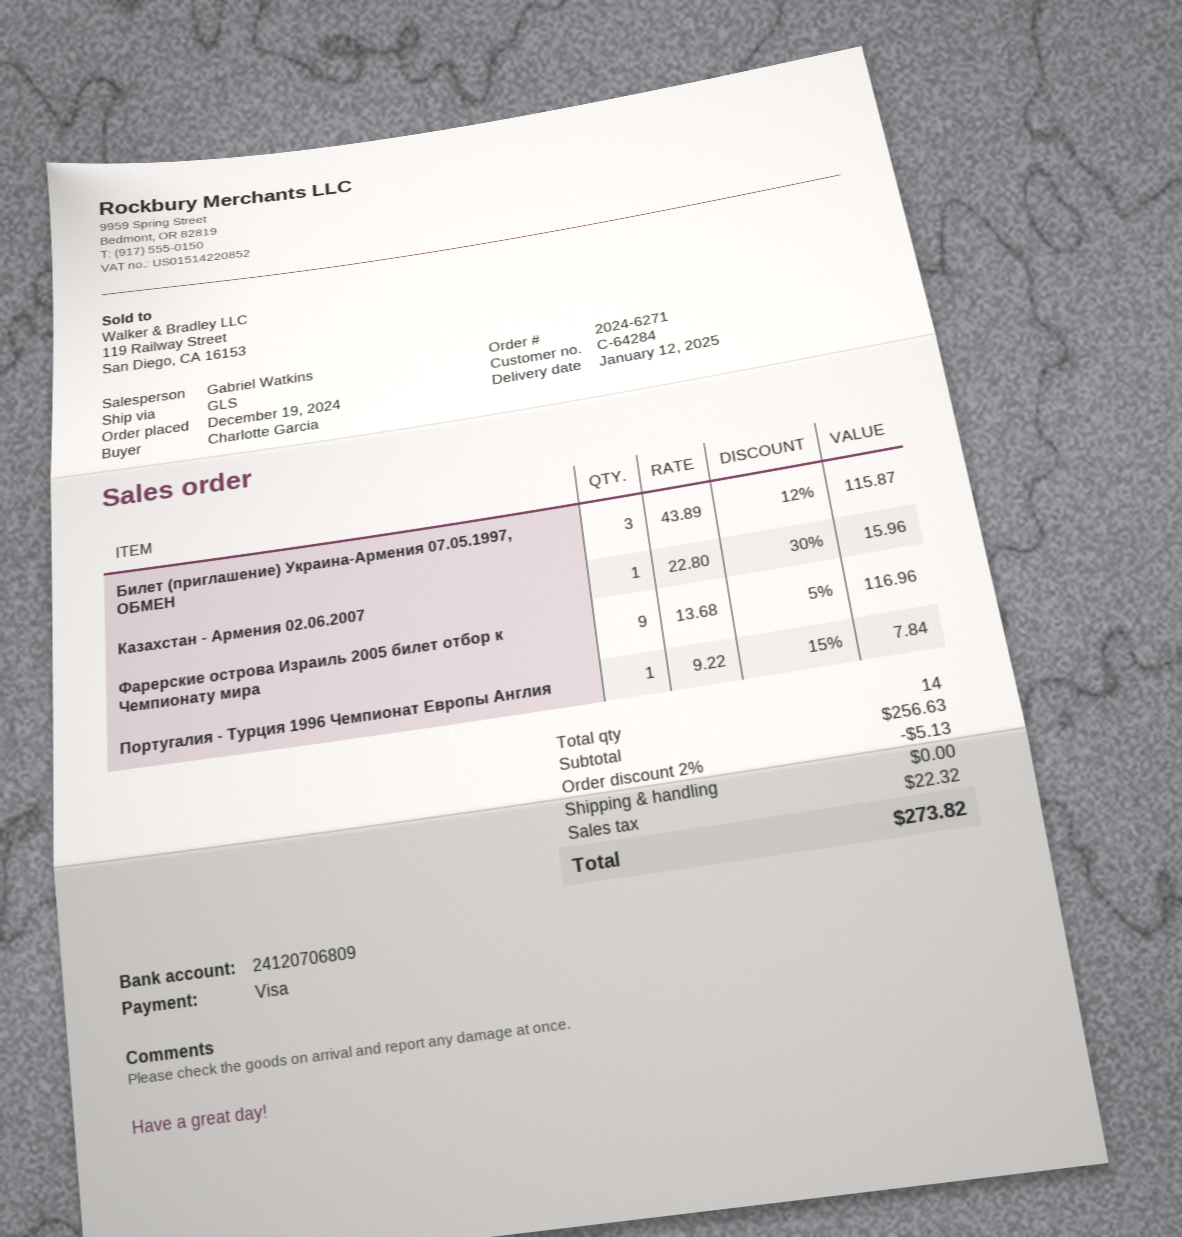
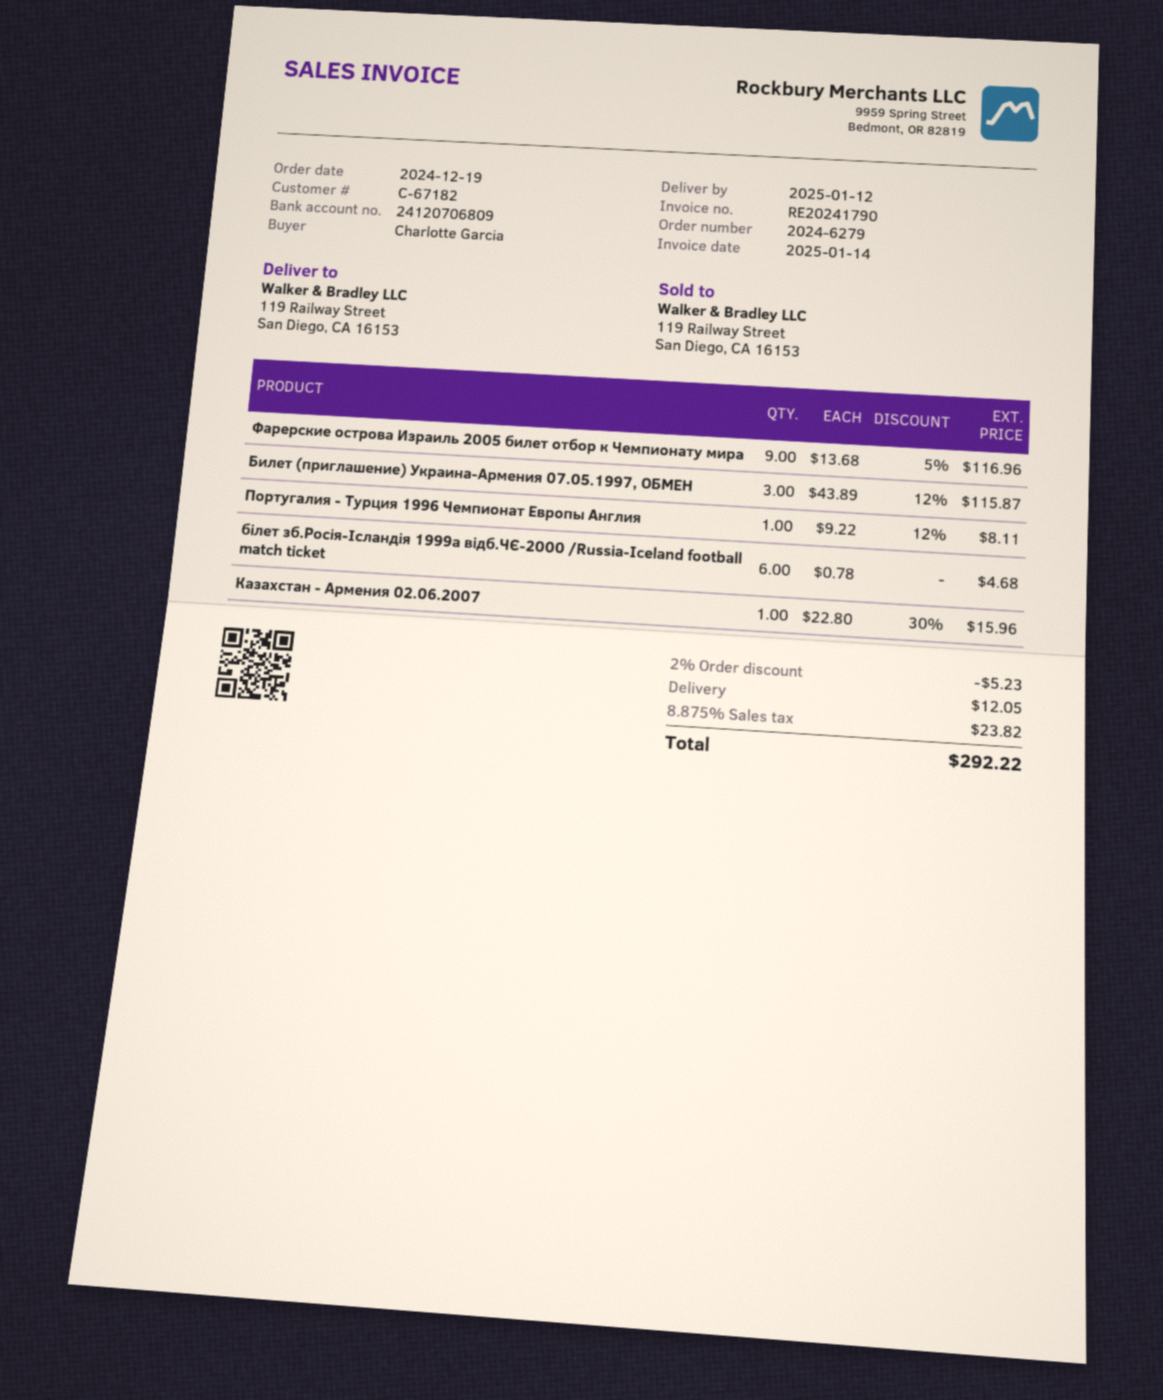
order number: 2024-6271 -> 2024-6279
customer number: C-64284 -> C-67182
Португалия - Турция 1996 Чемпионат Европы Англия: 1 x 9.22 - 15% = 7.84 -> 1 x 9.22 - 12% = 8.11
білет зб.Росія-Ісландія 1999a відб.ЧЄ-2000 /Russia-Iceland football match ticket: none -> 6 x 0.78 = 4.68
discount: 2% = 5.13 -> 2% = 5.23
shipping: 0.00 -> 12.05
tax: 22.32 -> 23.82
total: 273.82 -> 292.22

